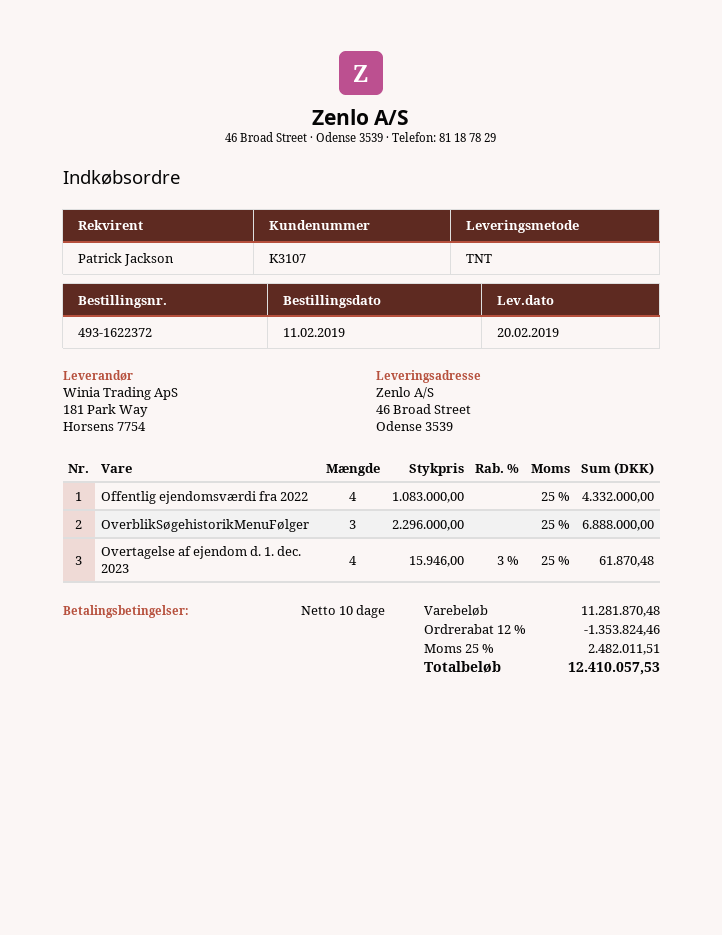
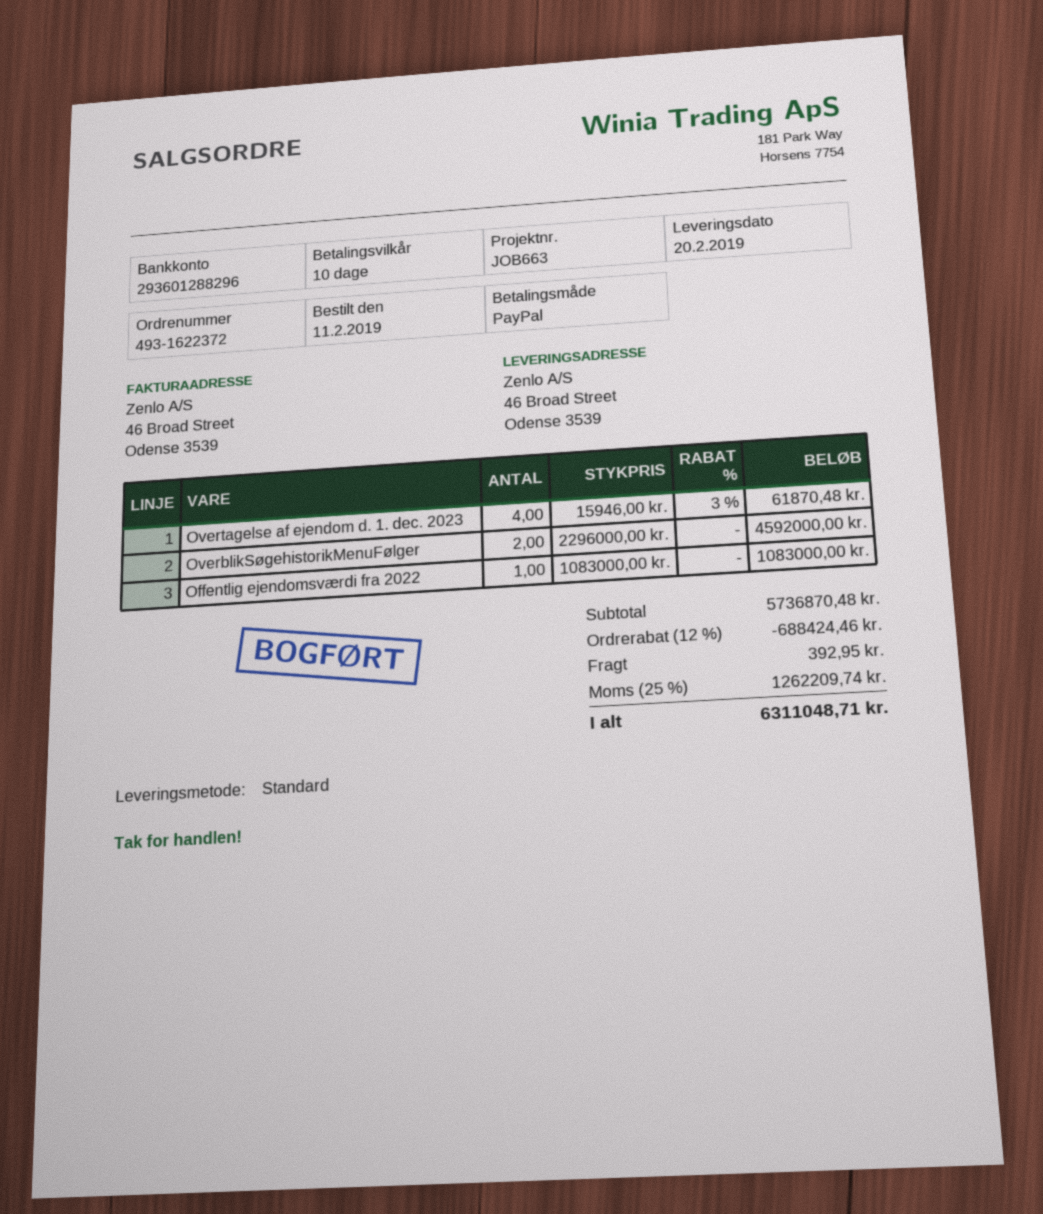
shipping method: TNT -> standard
Offentlig ejendomsværdi fra 2022: 4 x 1083000.00 = 4332000.00 -> 1 x 1083000.00 = 1083000.00
OverblikSøgehistorikMenuFølger: 3 x 2296000.00 = 6888000.00 -> 2 x 2296000.00 = 4592000.00
subtotal: 11281870.48 -> 5736870.48
discount: 12% = 1353824.46 -> 12% = 688424.46
shipping: none -> 392.95
tax: 25% = 2482011.51 -> 25% = 1262209.74
total: 12410057.53 -> 6311048.71

